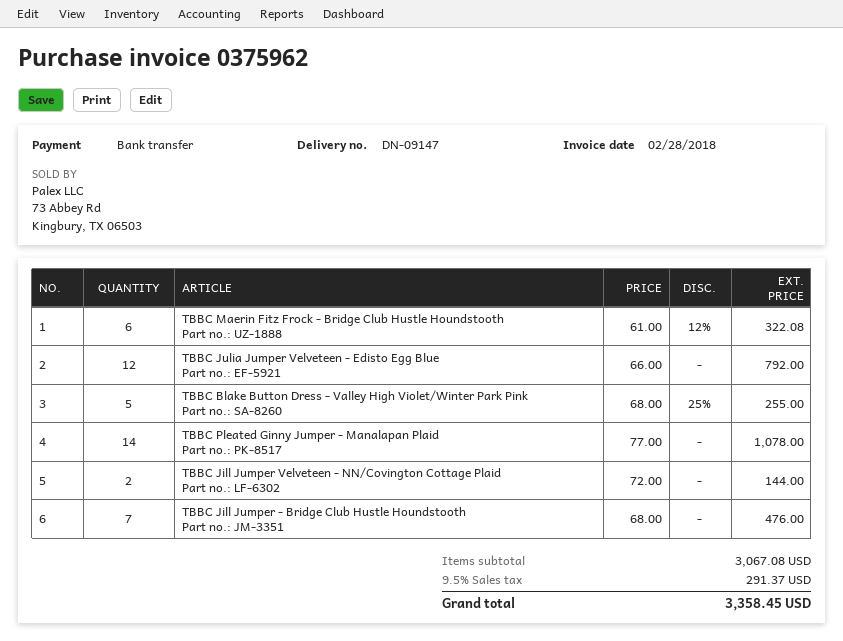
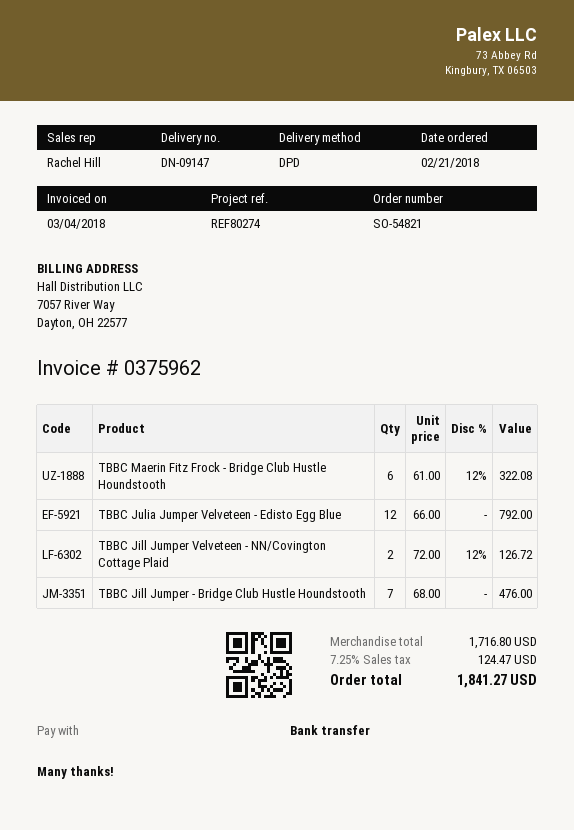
invoice date: 2018-02-28 -> 2018-03-04
TBBC Blake Button Dress - Valley High Violet/Winter Park Pink: 5 x 68.00 - 25% = 255.00 -> none
TBBC Pleated Ginny Jumper - Manalapan Plaid: 14 x 77.00 = 1078.00 -> none
TBBC Jill Jumper Velveteen - NN/Covington Cottage Plaid: 2 x 72.00 = 144.00 -> 2 x 72.00 - 12% = 126.72
subtotal: 3067.08 -> 1716.80
tax: 9.5% = 291.37 -> 7.25% = 124.47
total: 3358.45 -> 1841.27

